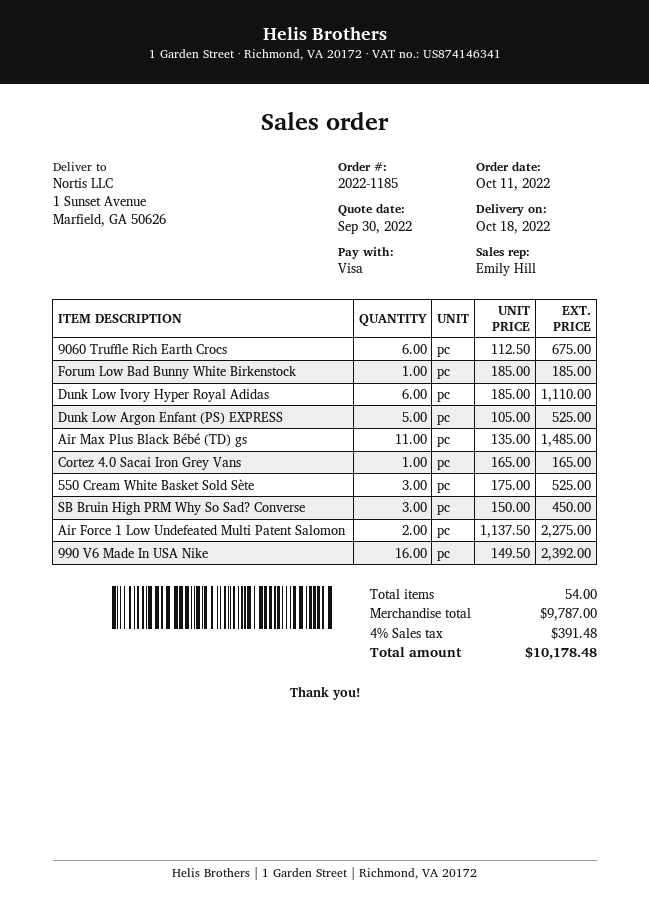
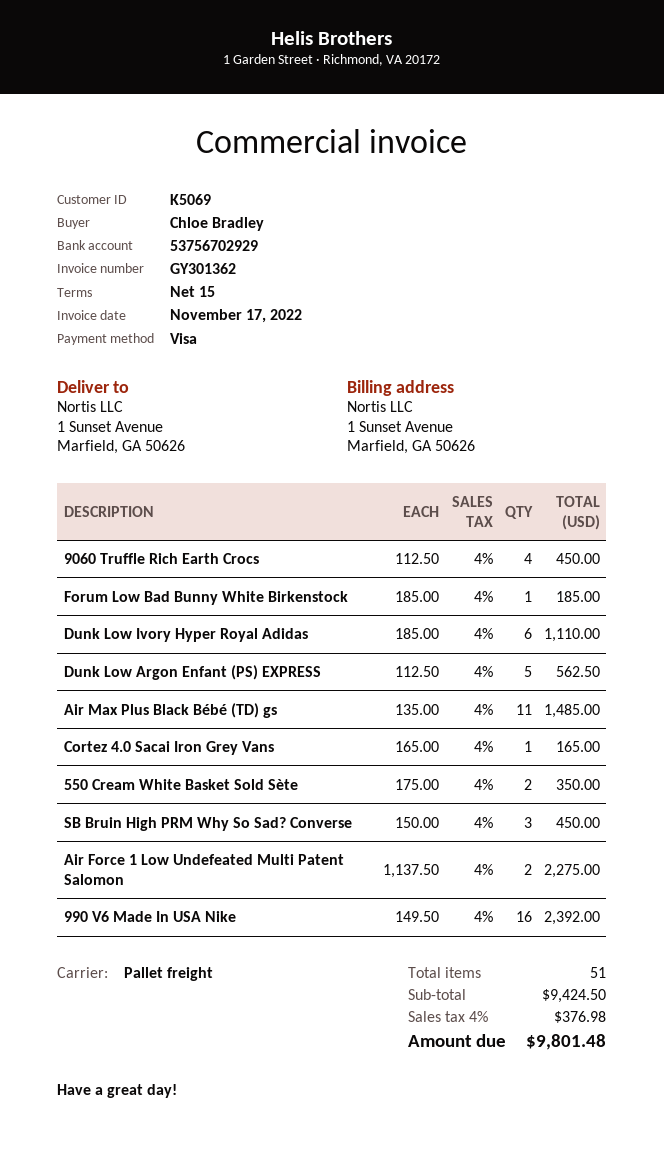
9060 Truffle Rich Earth Crocs: 6 x 112.50 = 675.00 -> 4 x 112.50 = 450.00
Dunk Low Argon Enfant (PS) EXPRESS: 5 x 105.00 = 525.00 -> 5 x 112.50 = 562.50
550 Cream White Basket Sold Sète: 3 x 175.00 = 525.00 -> 2 x 175.00 = 350.00
total quantity: 54 -> 51
subtotal: 9787.00 -> 9424.50
tax: 4% = 391.48 -> 4% = 376.98
total: 10178.48 -> 9801.48

